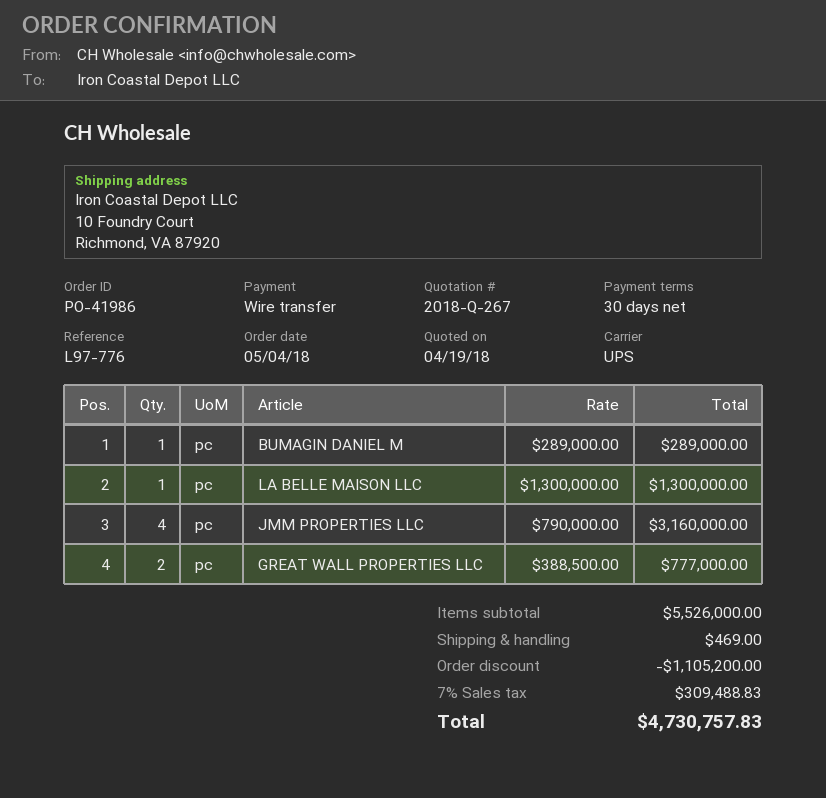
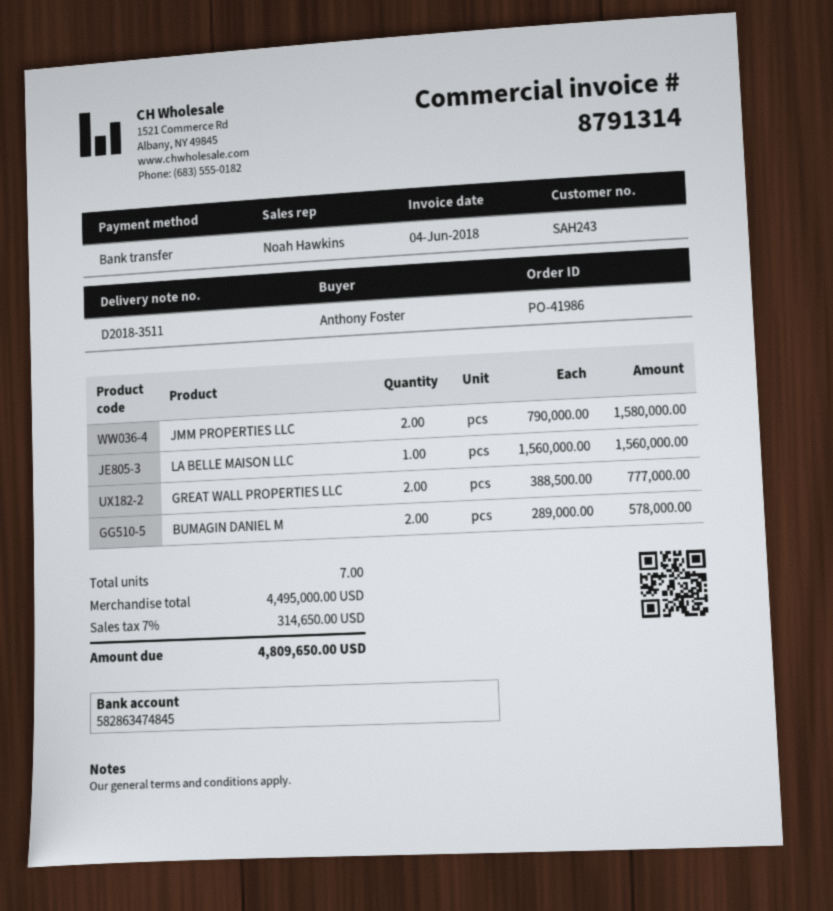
BUMAGIN DANIEL M: 1 x 289000.00 = 289000.00 -> 2 x 289000.00 = 578000.00
LA BELLE MAISON LLC: 1 x 1300000.00 = 1300000.00 -> 1 x 1560000.00 = 1560000.00
JMM PROPERTIES LLC: 4 x 790000.00 = 3160000.00 -> 2 x 790000.00 = 1580000.00
subtotal: 5526000.00 -> 4495000.00
discount: 1105200.00 -> none
shipping: 469.00 -> none
tax: 7% = 309488.83 -> 7% = 314650.00
total: 4730757.83 -> 4809650.00

